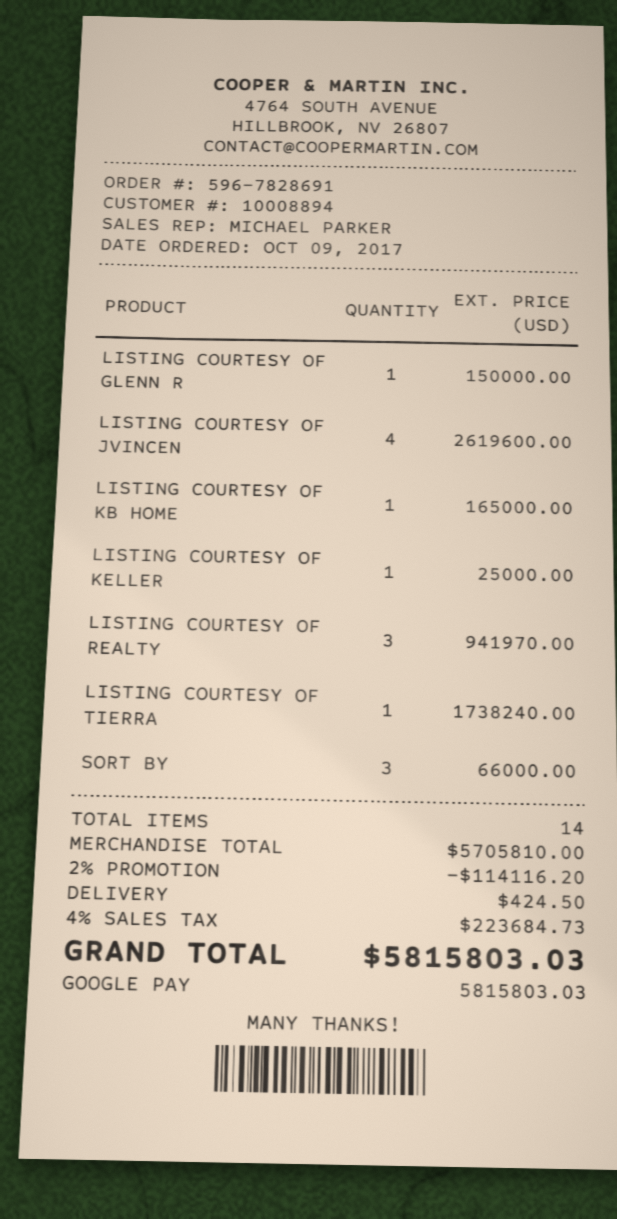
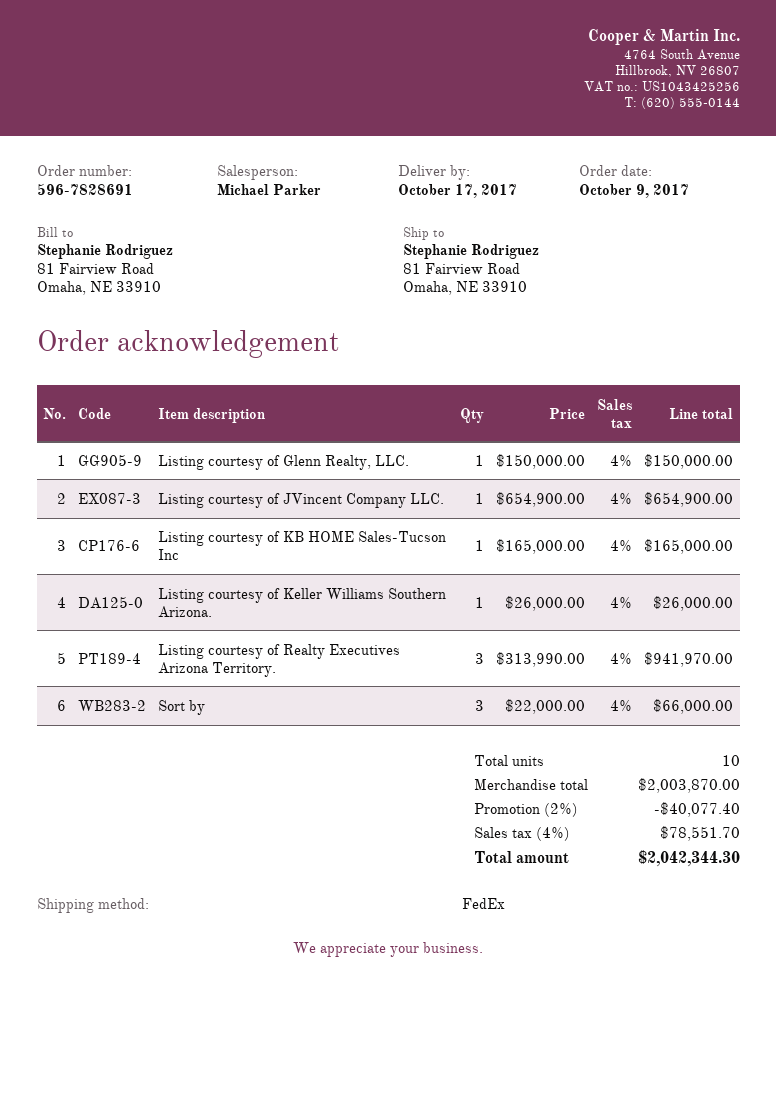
LISTING COURTESY OF JVINCEN: 4 for 2619600.00 -> 1 for 654900.00
LISTING COURTESY OF KELLER: 1 for 25000.00 -> 1 for 26000.00
LISTING COURTESY OF TIERRA: 1 for 1738240.00 -> none
total quantity: 14 -> 10
subtotal: 5705810.00 -> 2003870.00
discount: 2% = 114116.20 -> 2% = 40077.40
shipping: 424.50 -> none
tax: 4% = 223684.73 -> 4% = 78551.70
total: 5815803.03 -> 2042344.30

